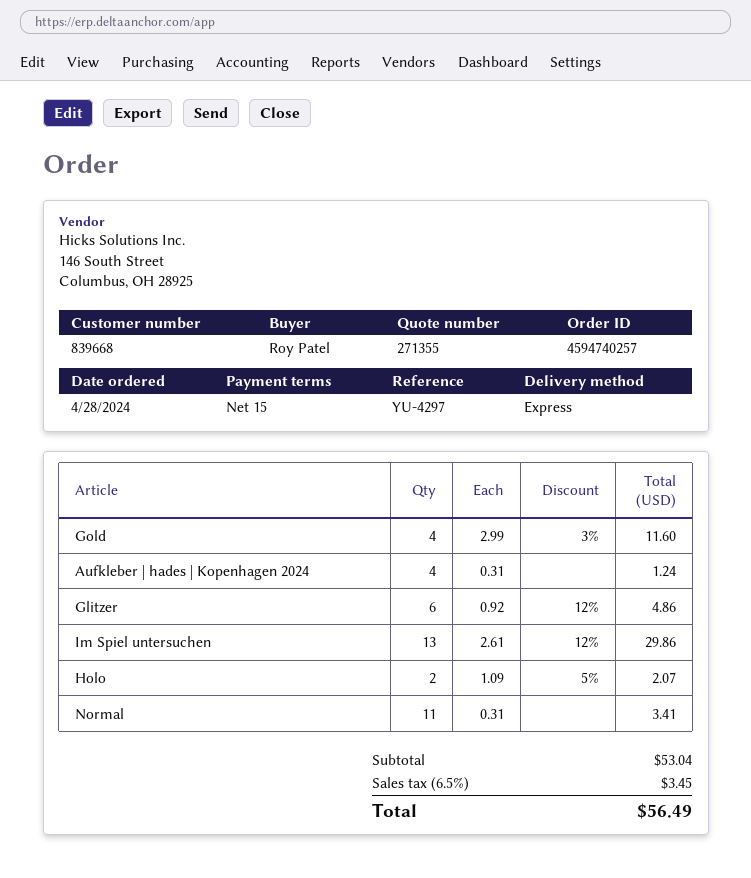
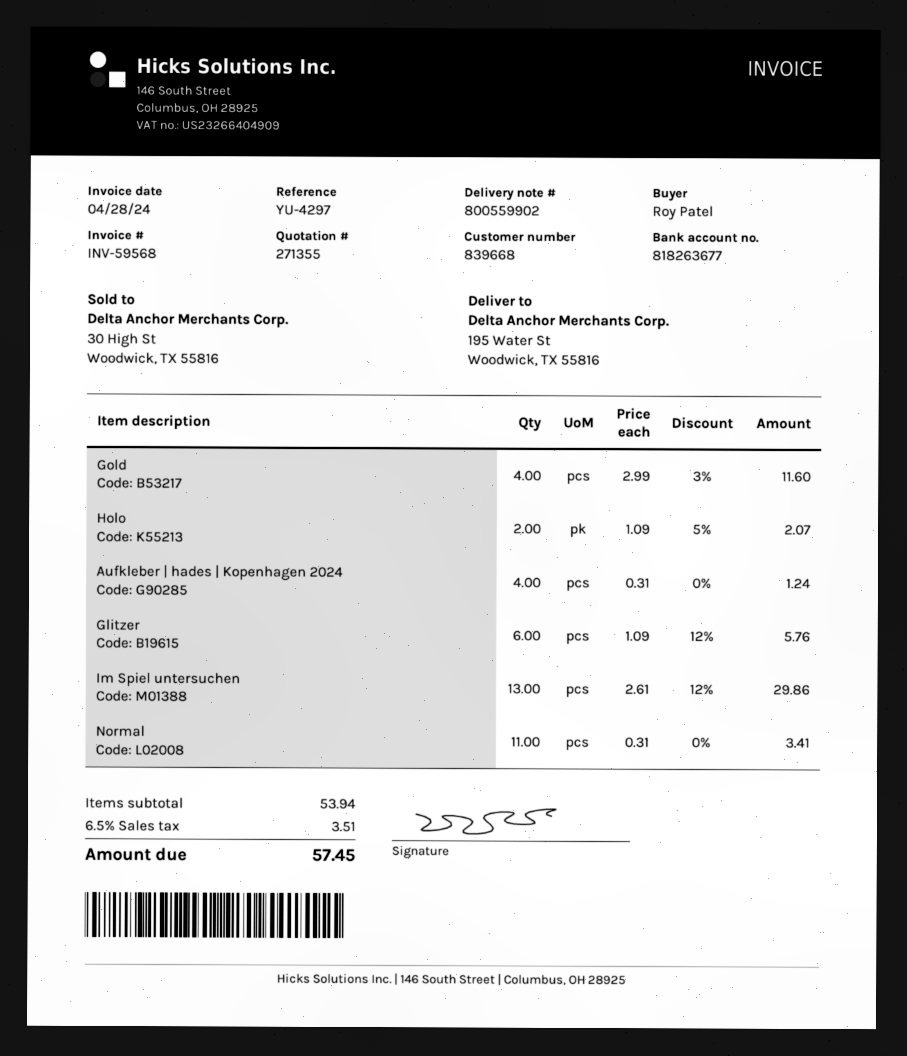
Glitzer: 6 x 0.92 - 12% = 4.86 -> 6 x 1.09 - 12% = 5.76
subtotal: 53.04 -> 53.94
tax: 6.5% = 3.45 -> 6.5% = 3.51
total: 56.49 -> 57.45

